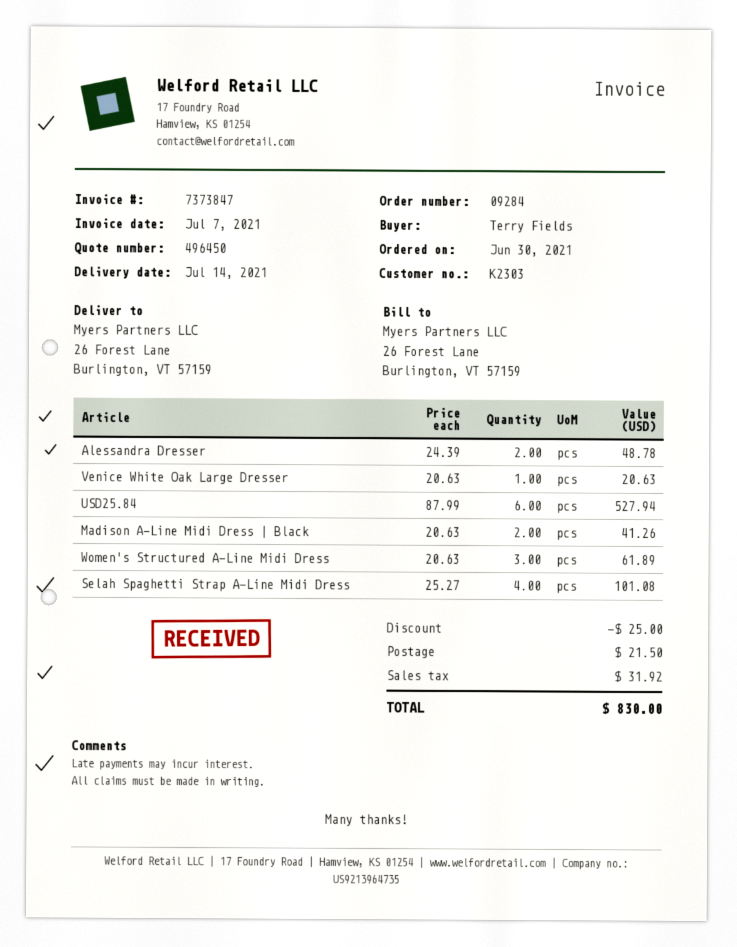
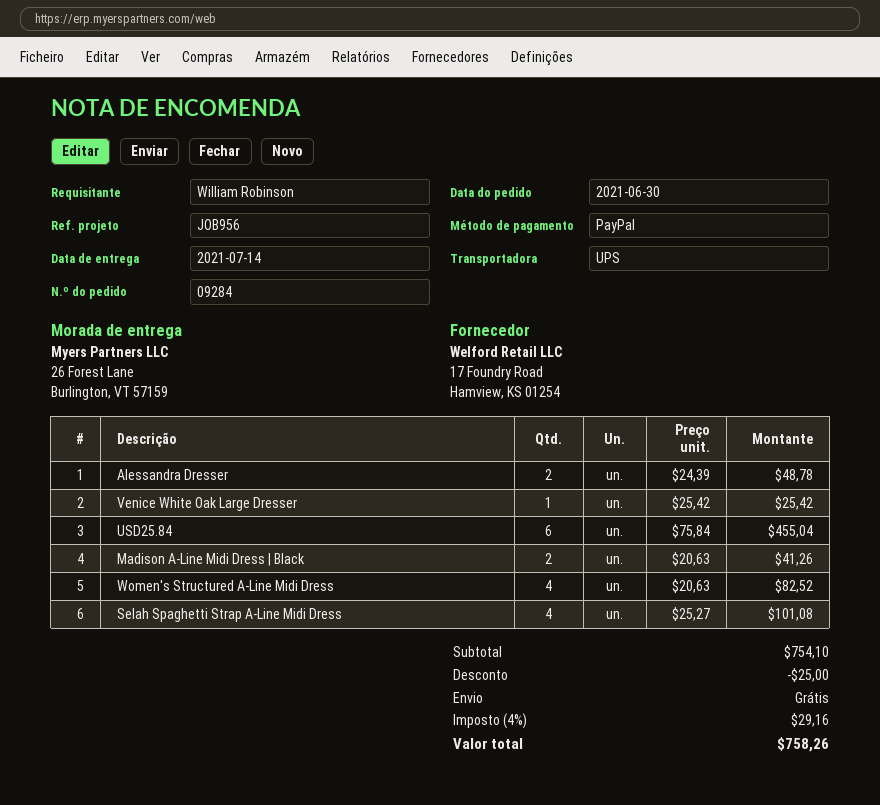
ordered by: Terry Fields -> William Robinson
Venice White Oak Large Dresser: 1 x 20.63 = 20.63 -> 1 x 25.42 = 25.42
USD25.84: 6 x 87.99 = 527.94 -> 6 x 75.84 = 455.04
Women's Structured A-Line Midi Dress: 3 x 20.63 = 61.89 -> 4 x 20.63 = 82.52
shipping: 21.50 -> 0.00
tax: 31.92 -> 29.16
total: 830.00 -> 758.26

